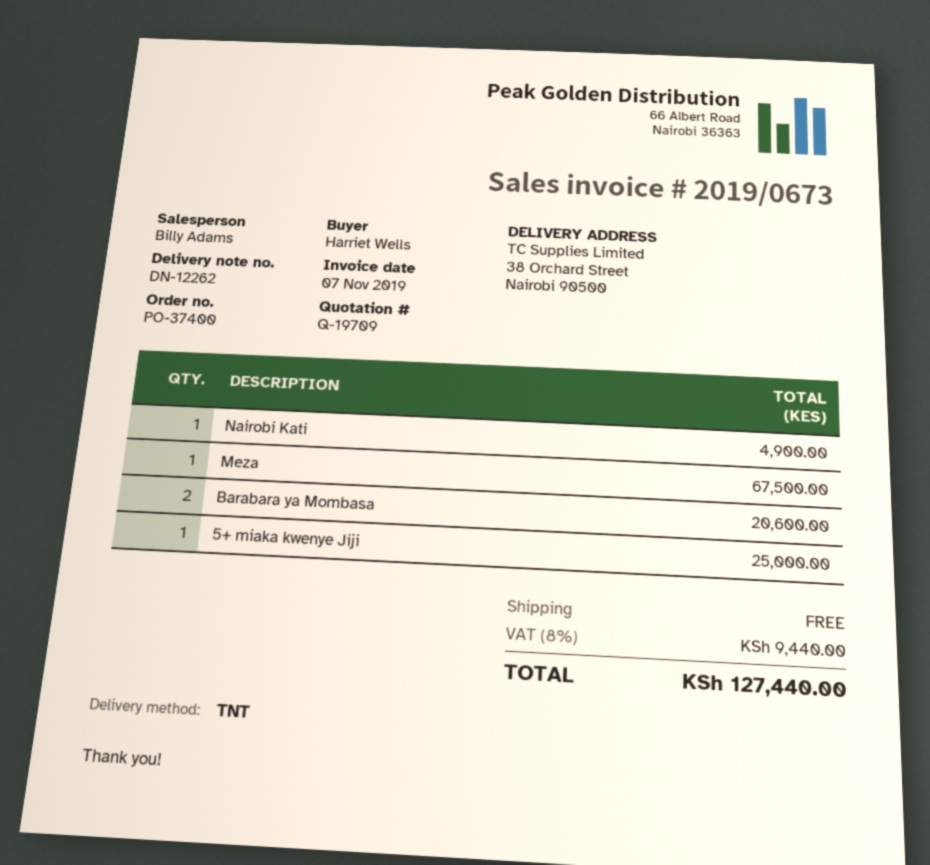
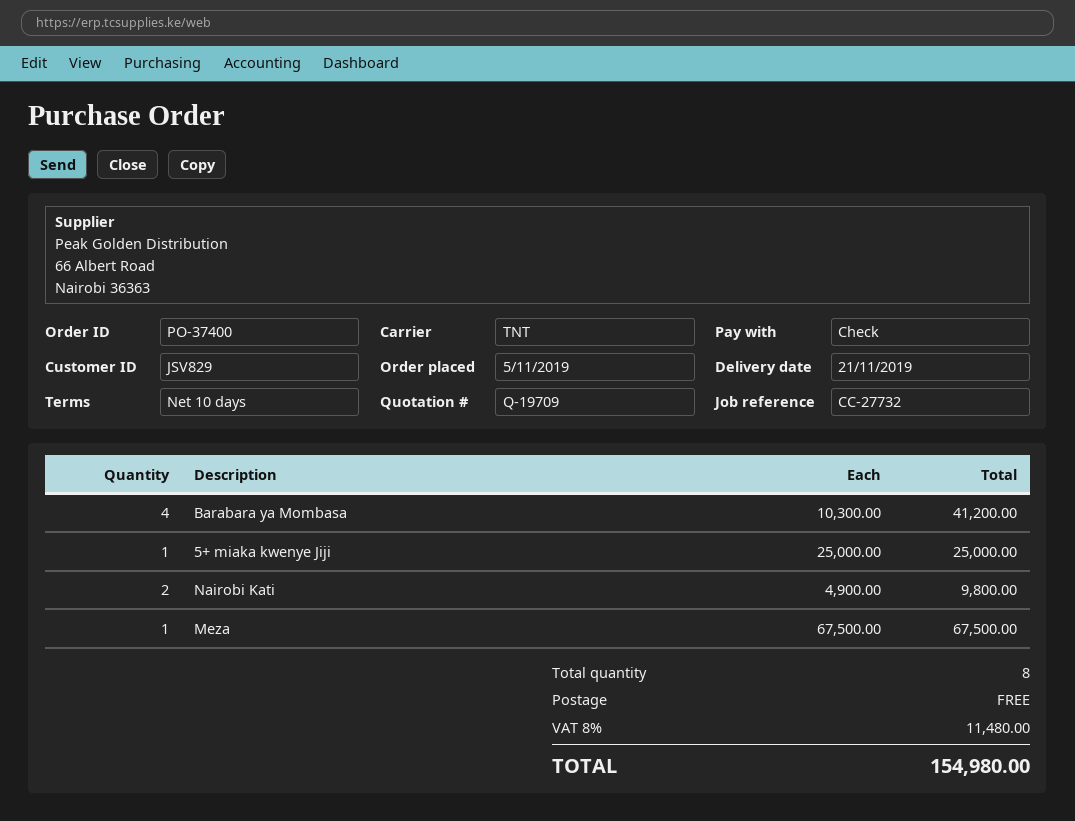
Nairobi Kati: 1 for 4900.00 -> 2 for 9800.00
Barabara ya Mombasa: 2 for 20600.00 -> 4 for 41200.00
tax: 8% = 9440.00 -> 8% = 11480.00
total: 127440.00 -> 154980.00

